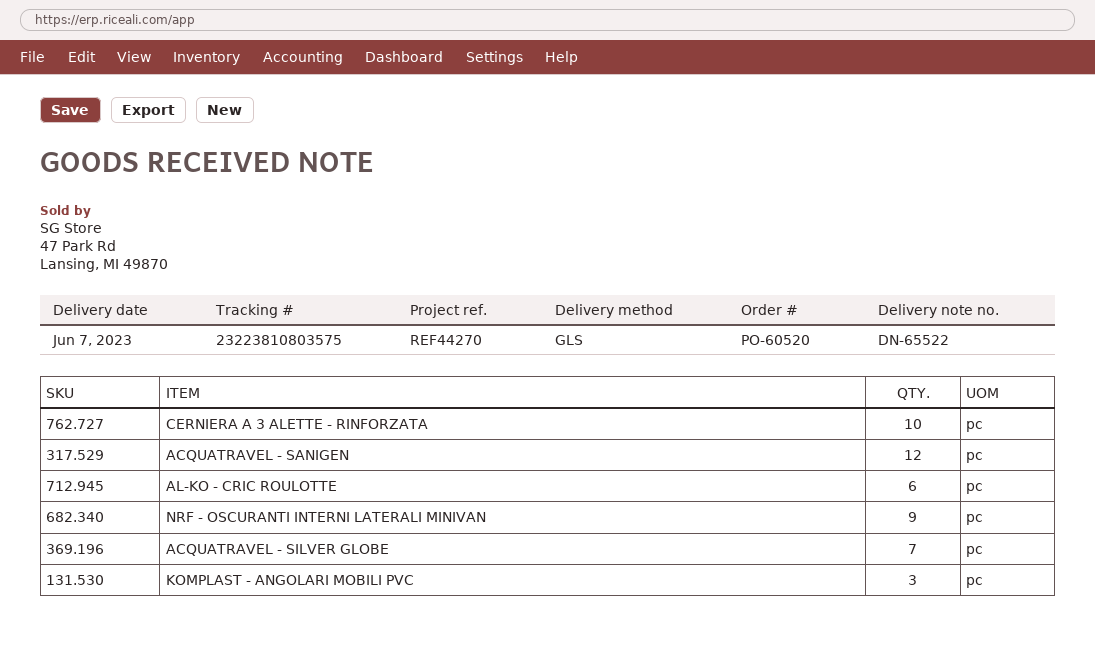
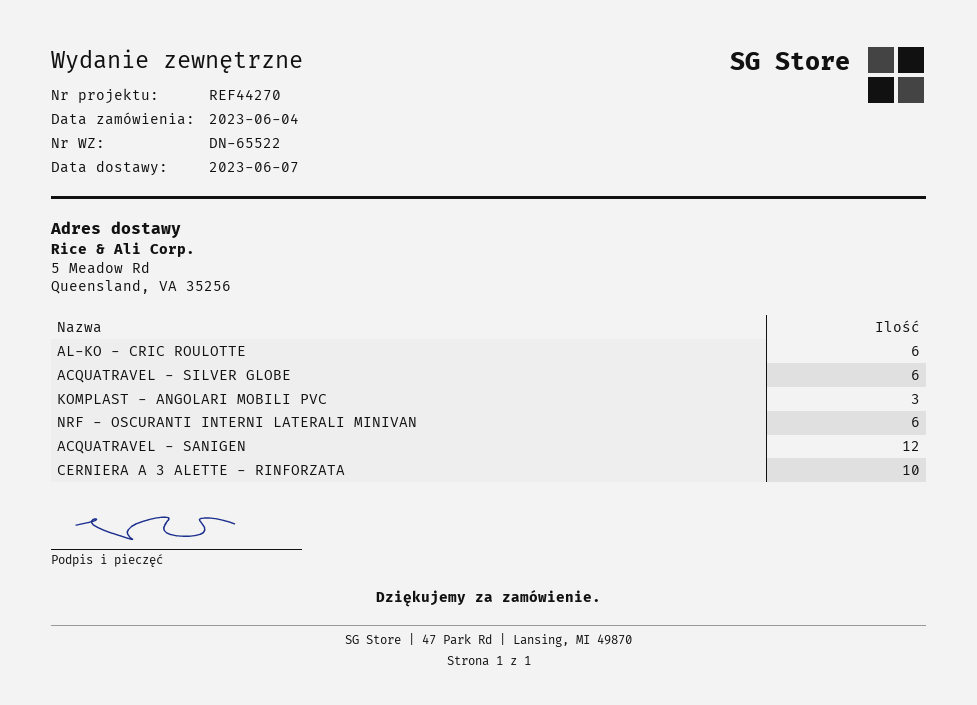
NRF - OSCURANTI INTERNI LATERALI MINIVAN: 9 -> 6
ACQUATRAVEL - SILVER GLOBE: 7 -> 6

